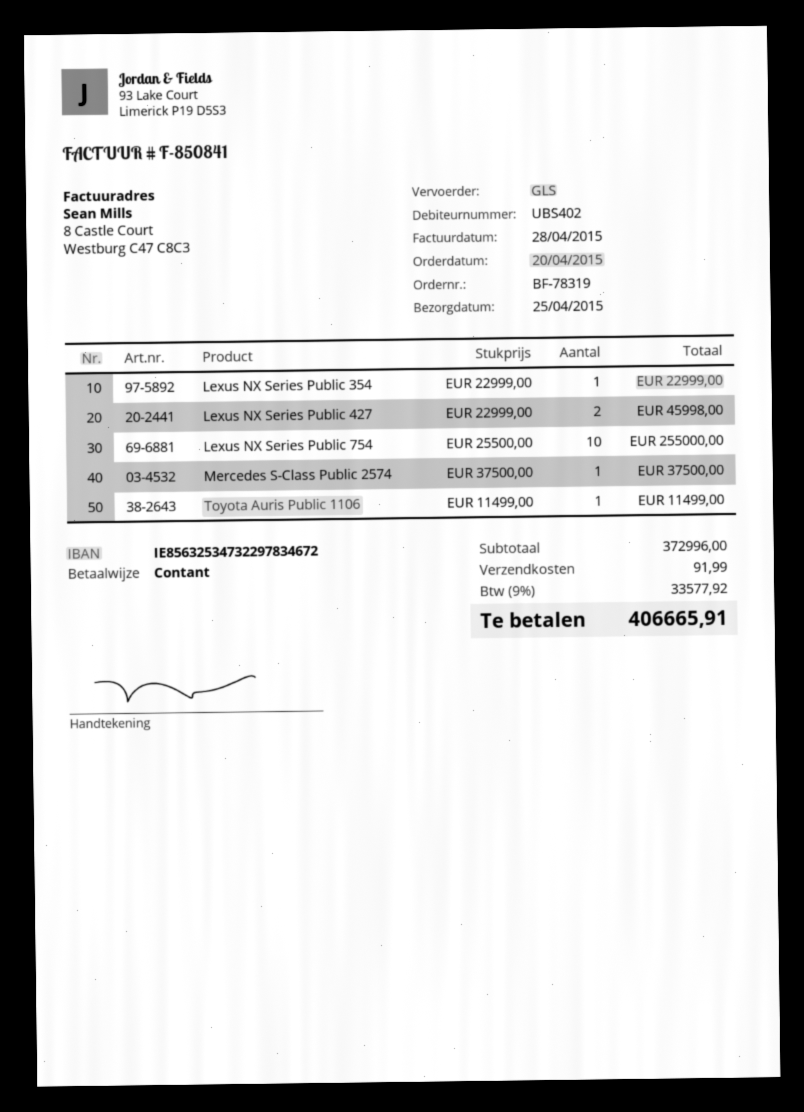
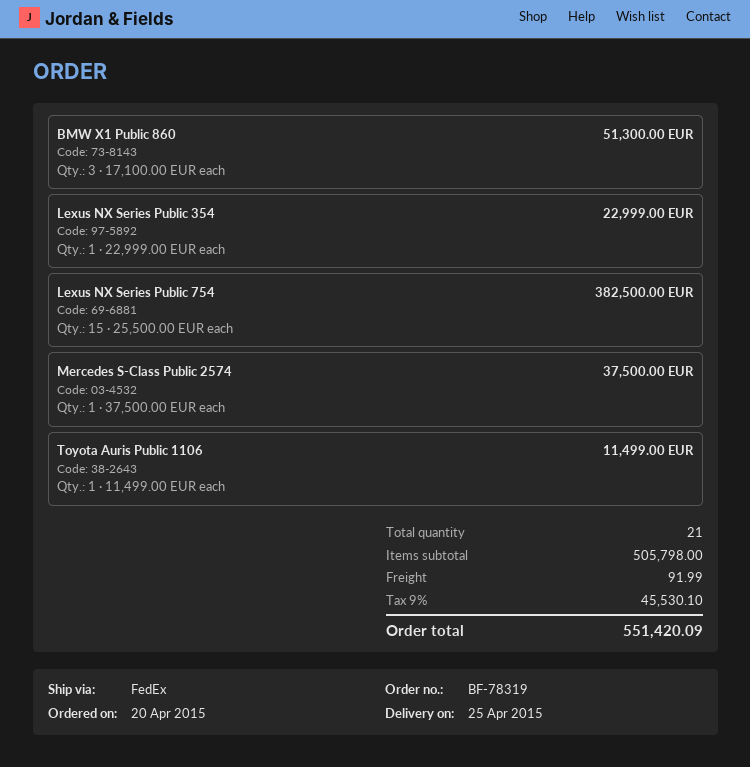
shipping method: GLS -> FedEx
Lexus NX Series Public 427: 2 x 22999.00 = 45998.00 -> none
Lexus NX Series Public 754: 10 x 25500.00 = 255000.00 -> 15 x 25500.00 = 382500.00
BMW X1 Public 860: none -> 3 x 17100.00 = 51300.00
subtotal: 372996.00 -> 505798.00
tax: 9% = 33577.92 -> 9% = 45530.10
total: 406665.91 -> 551420.09

